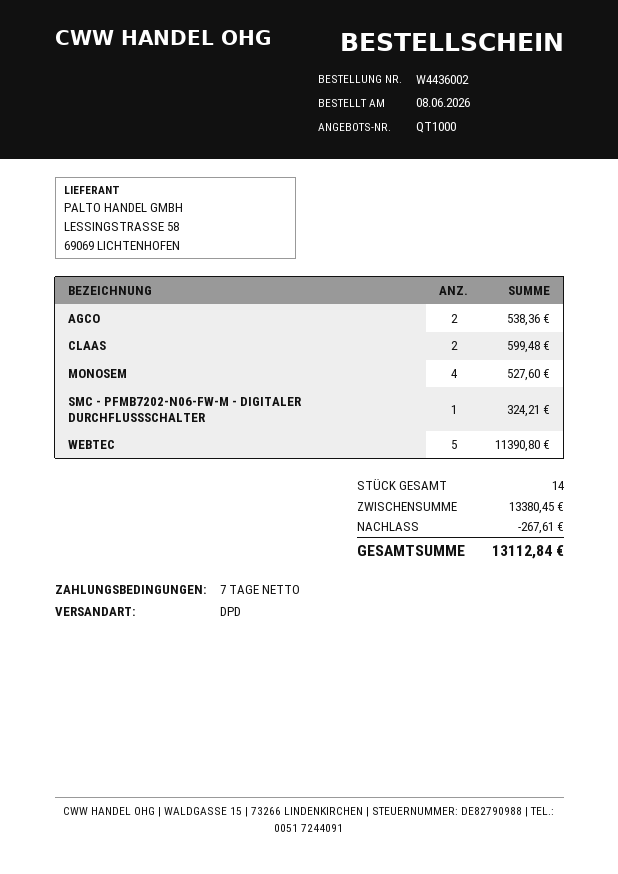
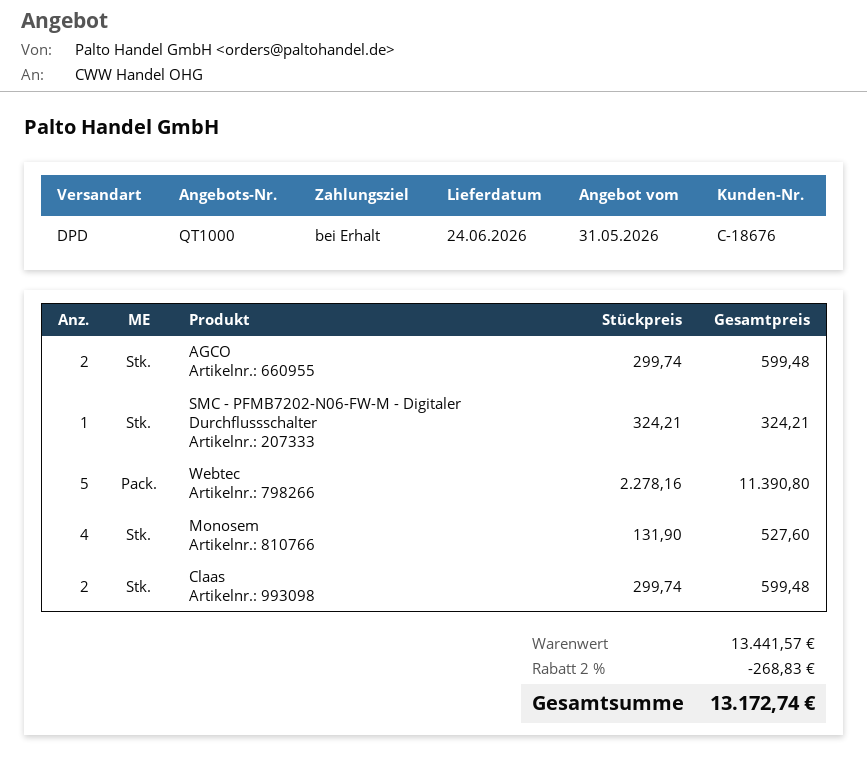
payment terms: 7 days -> on receipt
AGCO: 2 for 538.36 -> 2 for 599.48
subtotal: 13380.45 -> 13441.57
discount: 267.61 -> 268.83
total: 13112.84 -> 13172.74

